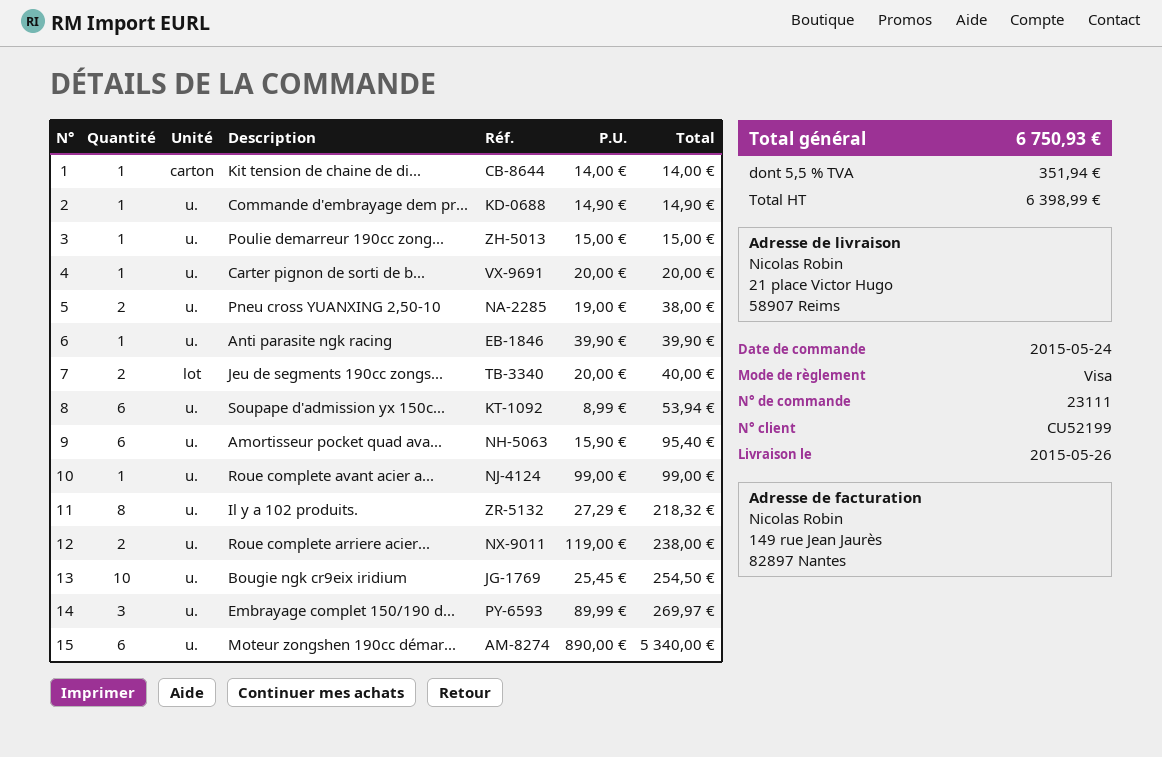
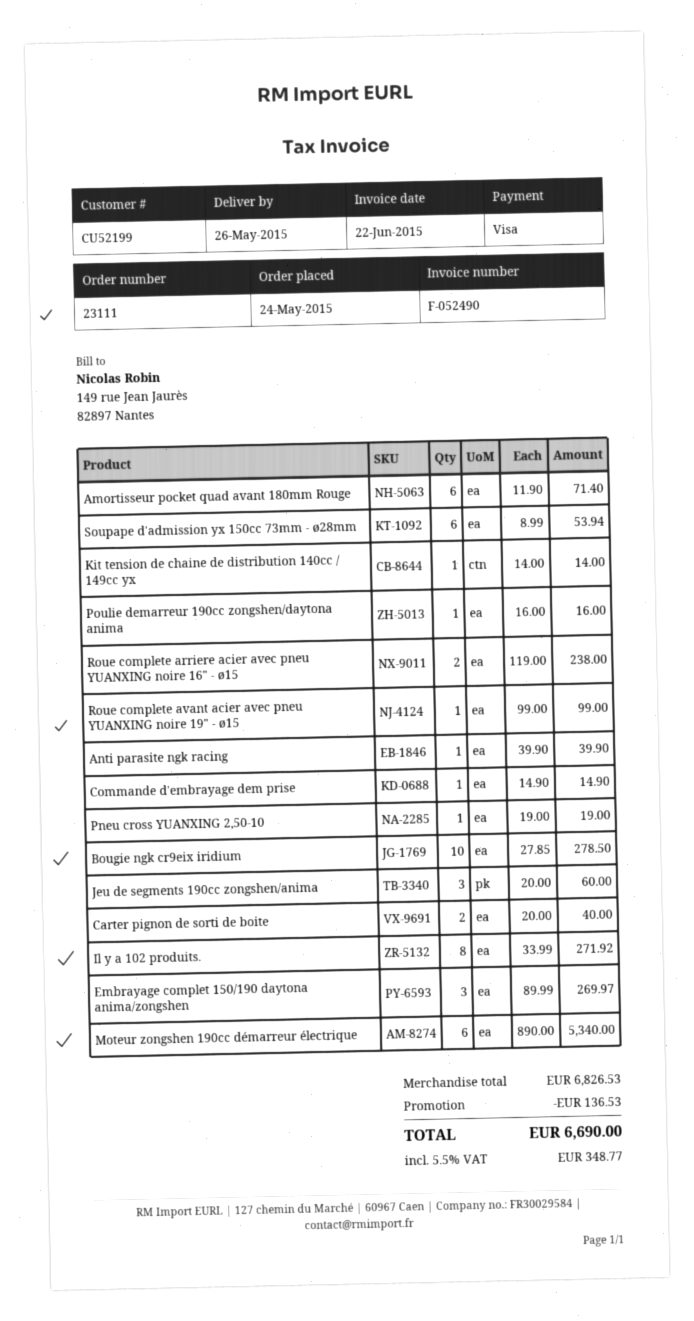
Poulie demarreur 190cc zong...: 1 x 15.00 = 15.00 -> 1 x 16.00 = 16.00
Carter pignon de sorti de b...: 1 x 20.00 = 20.00 -> 2 x 20.00 = 40.00
Pneu cross YUANXING 2,50-10: 2 x 19.00 = 38.00 -> 1 x 19.00 = 19.00
Jeu de segments 190cc zongs...: 2 x 20.00 = 40.00 -> 3 x 20.00 = 60.00
Amortisseur pocket quad ava...: 6 x 15.90 = 95.40 -> 6 x 11.90 = 71.40
Il y a 102 produits.: 8 x 27.29 = 218.32 -> 8 x 33.99 = 271.92
Bougie ngk cr9eix iridium: 10 x 25.45 = 254.50 -> 10 x 27.85 = 278.50
discount: none -> 136.53
tax: 5.5% = 351.94 -> 5.5% = 348.77
total: 6750.93 -> 6690.00

